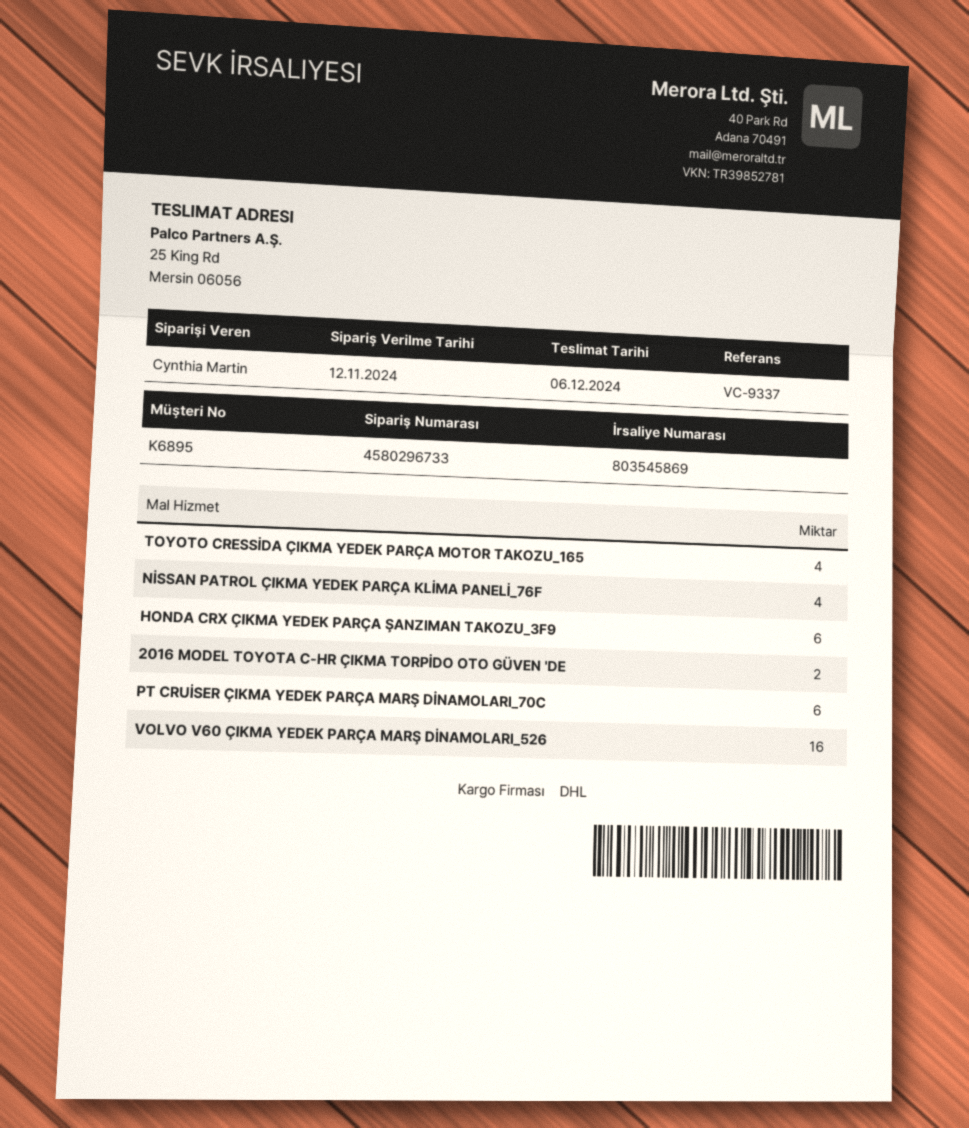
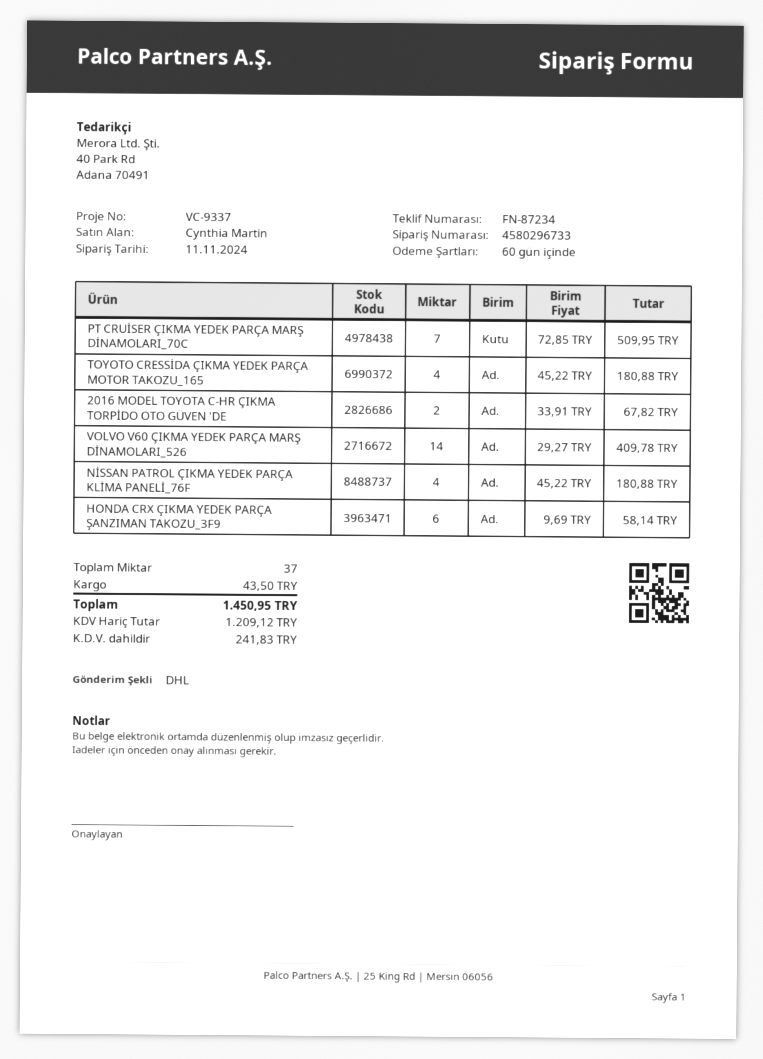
order date: 2024-11-12 -> 2024-11-11
PT CRUİSER ÇIKMA YEDEK PARÇA MARŞ DİNAMOLARI_70C: 6 -> 7
VOLVO V60 ÇIKMA YEDEK PARÇA MARŞ DİNAMOLARI_526: 16 -> 14

